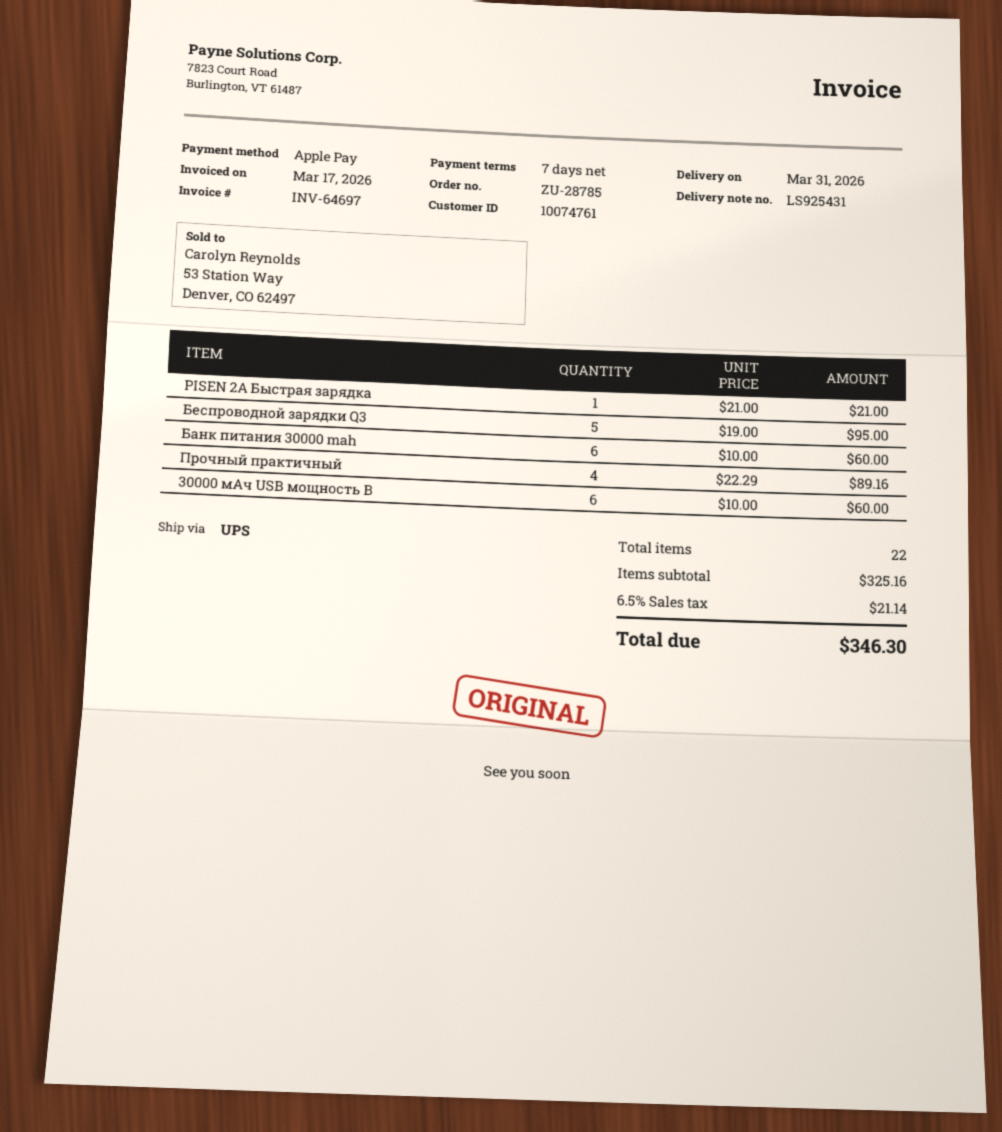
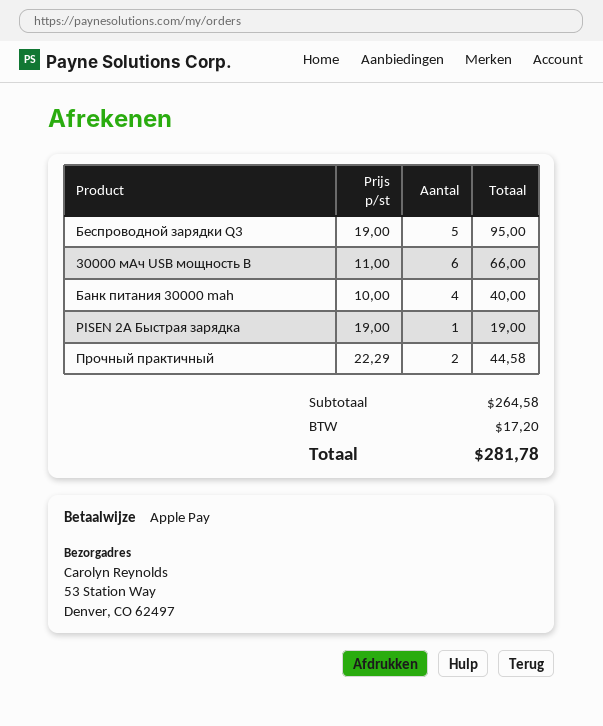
PISEN 2A Быстрая зарядка: 1 x 21.00 = 21.00 -> 1 x 19.00 = 19.00
Банк питания 30000 mah: 6 x 10.00 = 60.00 -> 4 x 10.00 = 40.00
Прочный практичный: 4 x 22.29 = 89.16 -> 2 x 22.29 = 44.58
30000 мАч USB мощность B: 6 x 10.00 = 60.00 -> 6 x 11.00 = 66.00
subtotal: 325.16 -> 264.58
tax: 21.14 -> 17.20
total: 346.30 -> 281.78

